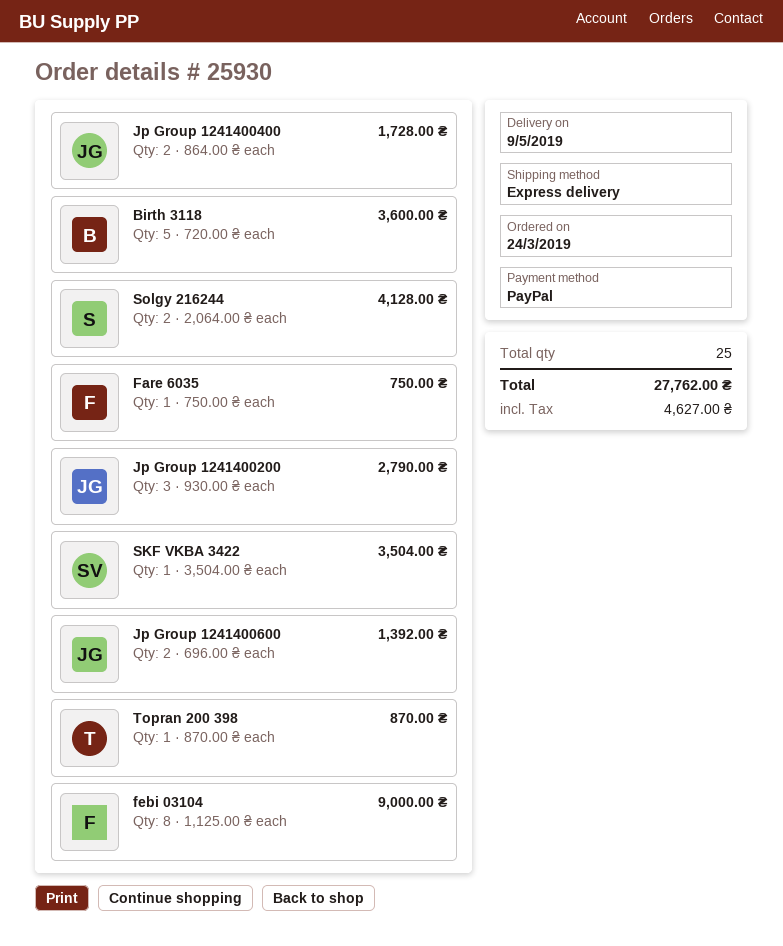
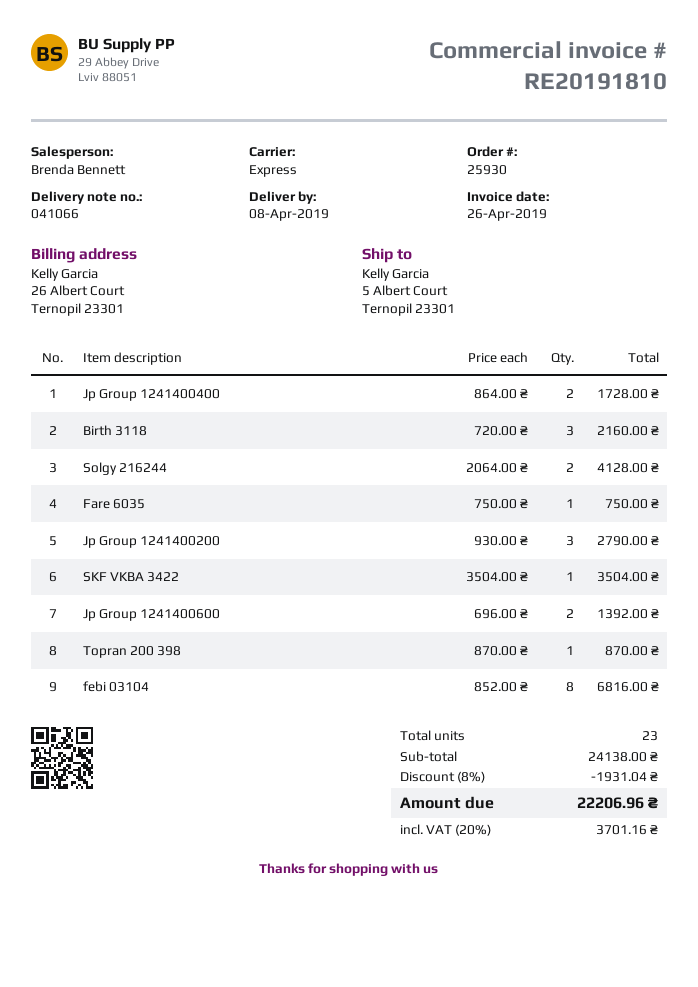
delivery date: 2019-05-09 -> 2019-04-08
Birth 3118: 5 x 720.00 = 3600.00 -> 3 x 720.00 = 2160.00
febi 03104: 8 x 1125.00 = 9000.00 -> 8 x 852.00 = 6816.00
total quantity: 25 -> 23
discount: none -> 8% = 1931.04
tax: 4627.00 -> 3701.16
total: 27762.00 -> 22206.96

